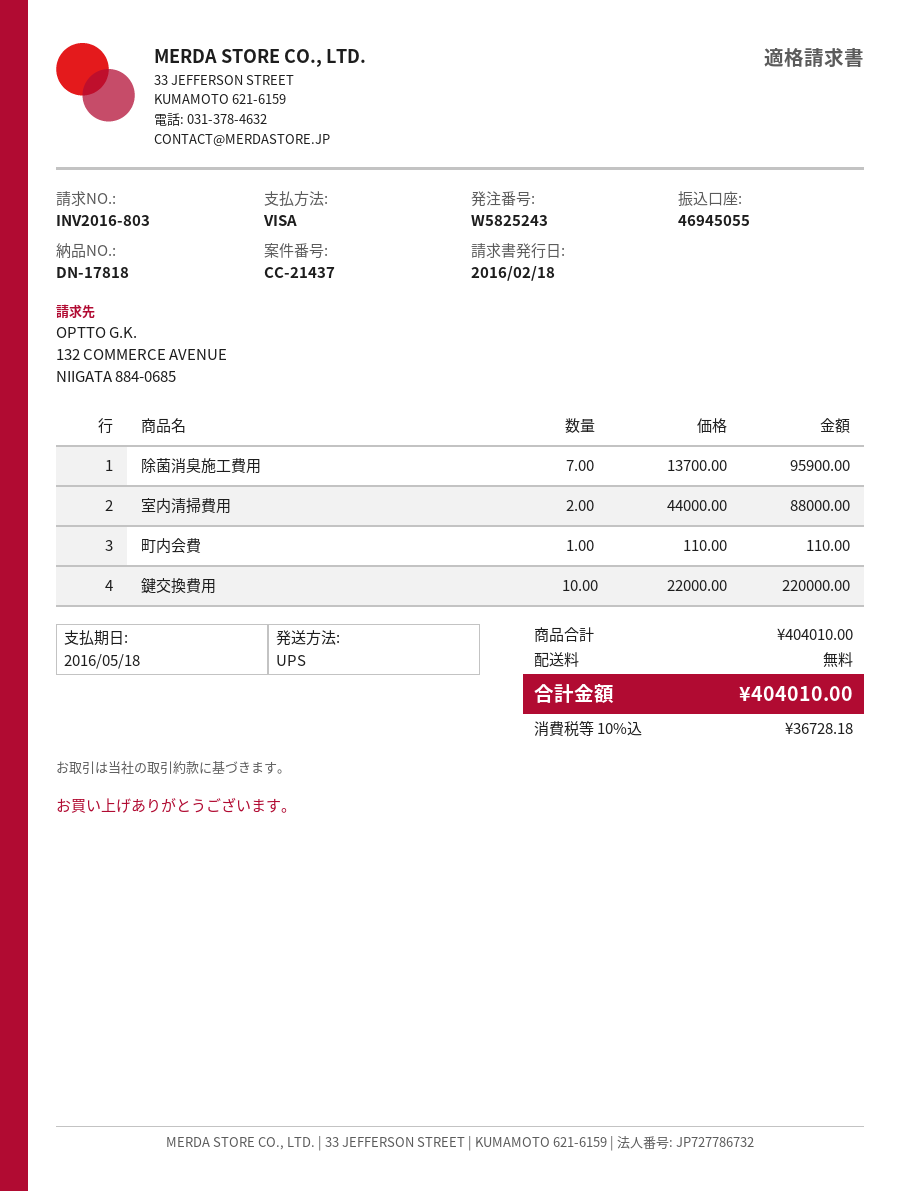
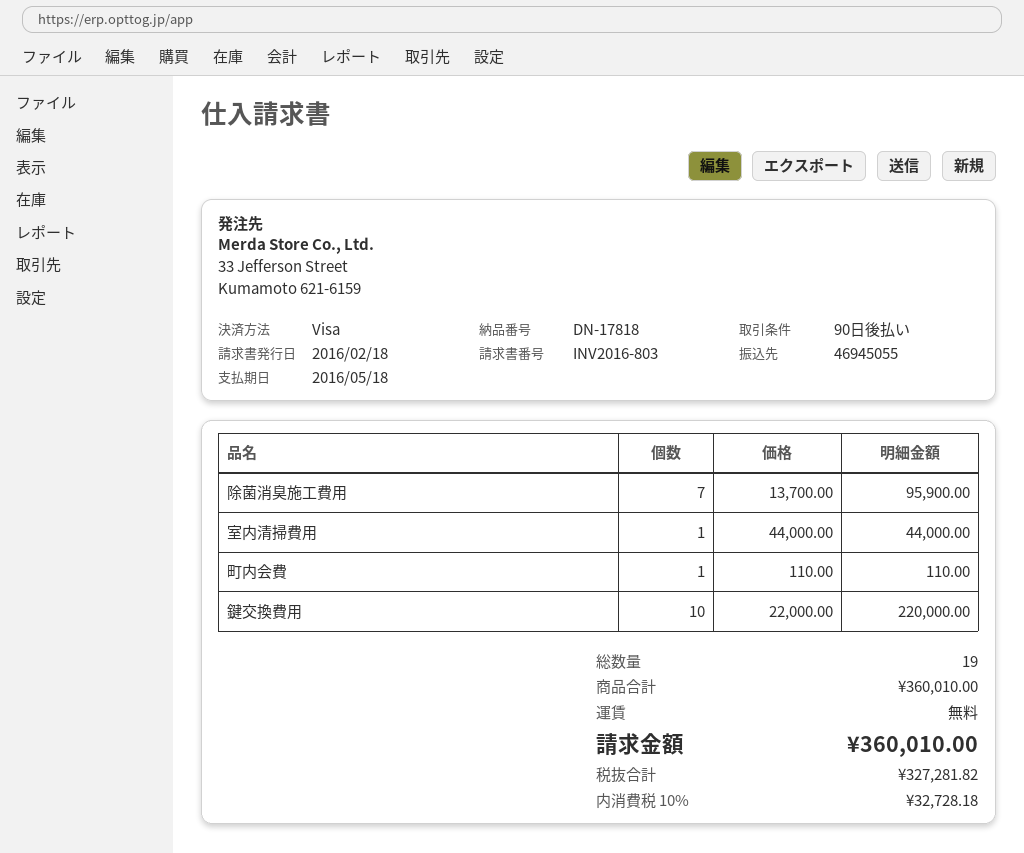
室内清掃費用: 2 x 44000.00 = 88000.00 -> 1 x 44000.00 = 44000.00
subtotal: 404010.00 -> 360010.00
tax: 10% = 36728.18 -> 10% = 32728.18
total: 404010.00 -> 360010.00

